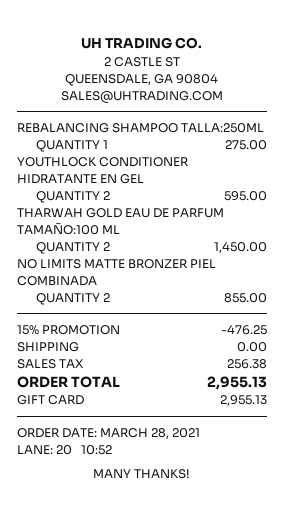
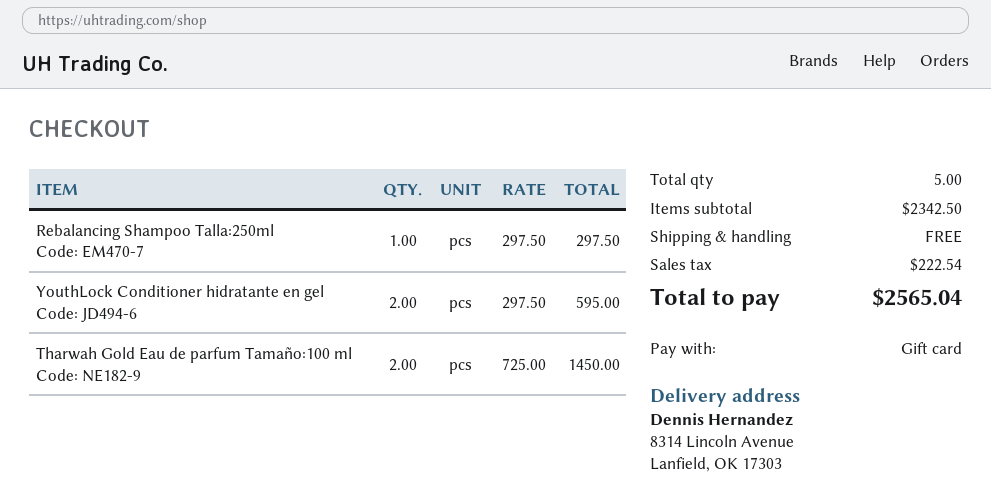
REBALANCING SHAMPOO TALLA:250ML: 1 for 275.00 -> 1 for 297.50
NO LIMITS MATTE BRONZER PIEL COMBINADA: 2 for 855.00 -> none
discount: 15% = 476.25 -> none
tax: 256.38 -> 222.54
total: 2955.13 -> 2565.04

